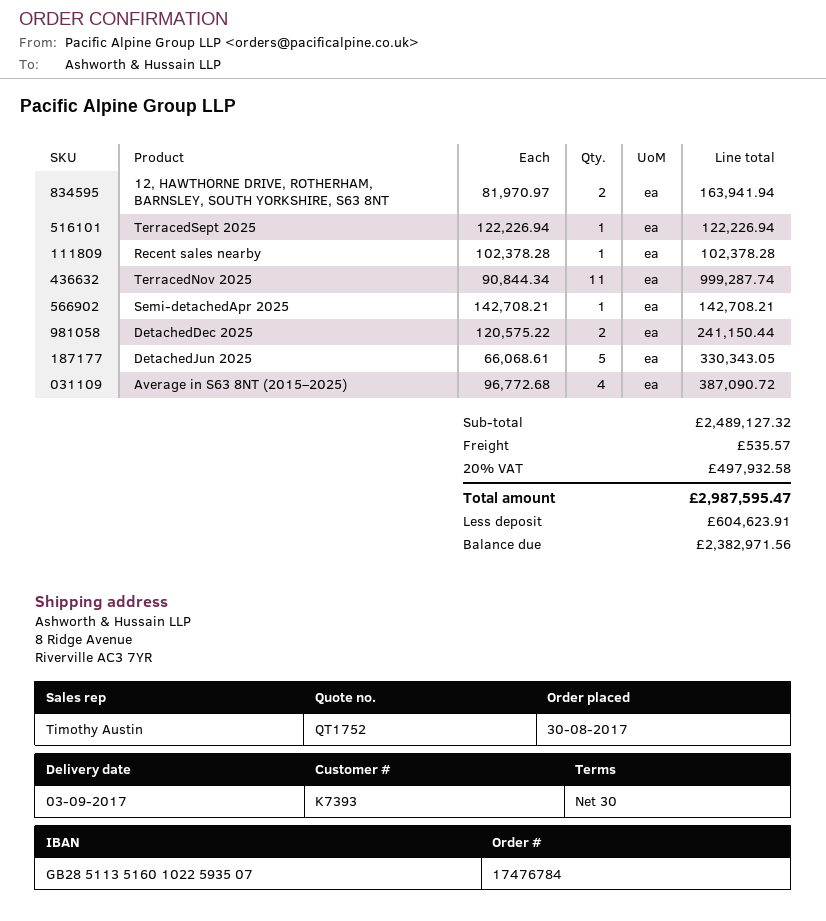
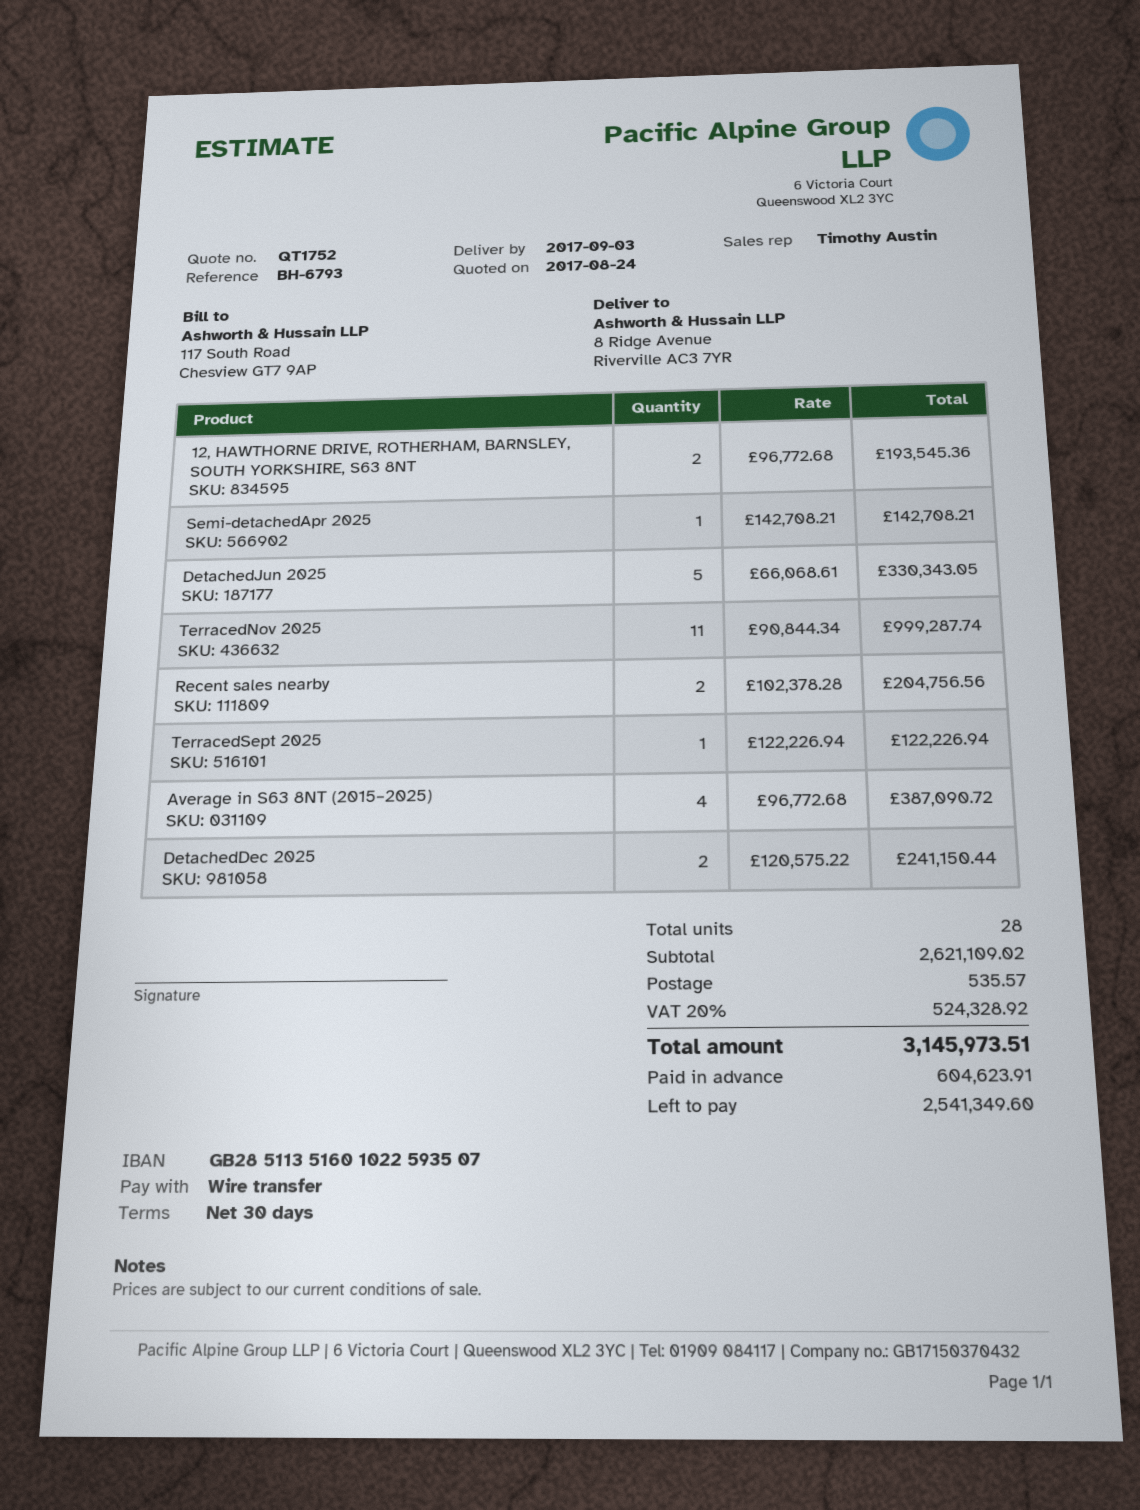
12, HAWTHORNE DRIVE, ROTHERHAM, BARNSLEY, SOUTH YORKSHIRE, S63 8NT: 2 x 81970.97 = 163941.94 -> 2 x 96772.68 = 193545.36
Recent sales nearby: 1 x 102378.28 = 102378.28 -> 2 x 102378.28 = 204756.56
subtotal: 2489127.32 -> 2621109.02
tax: 20% = 497932.58 -> 20% = 524328.92
total: 2987595.47 -> 3145973.51
balance: 2382971.56 -> 2541349.60

